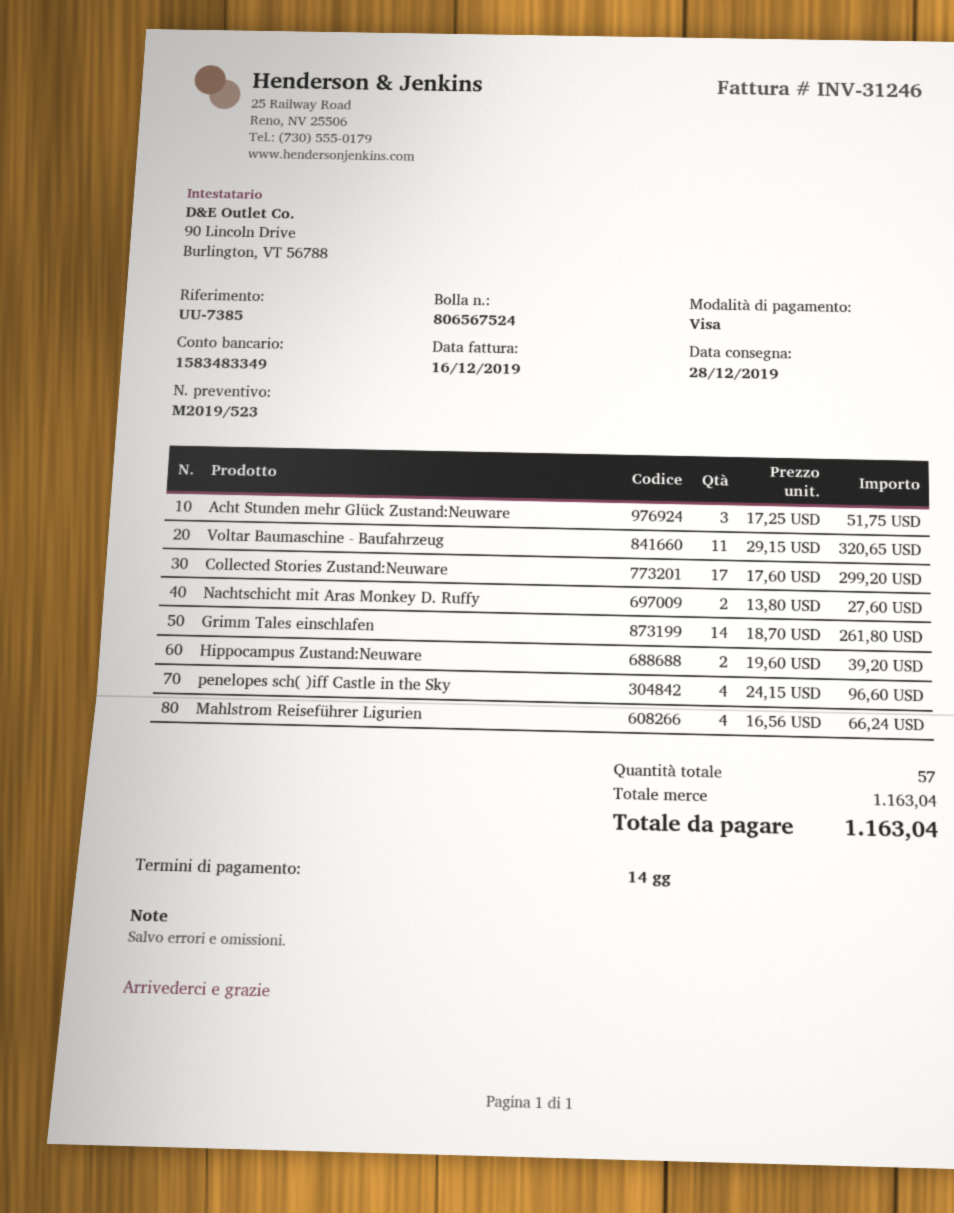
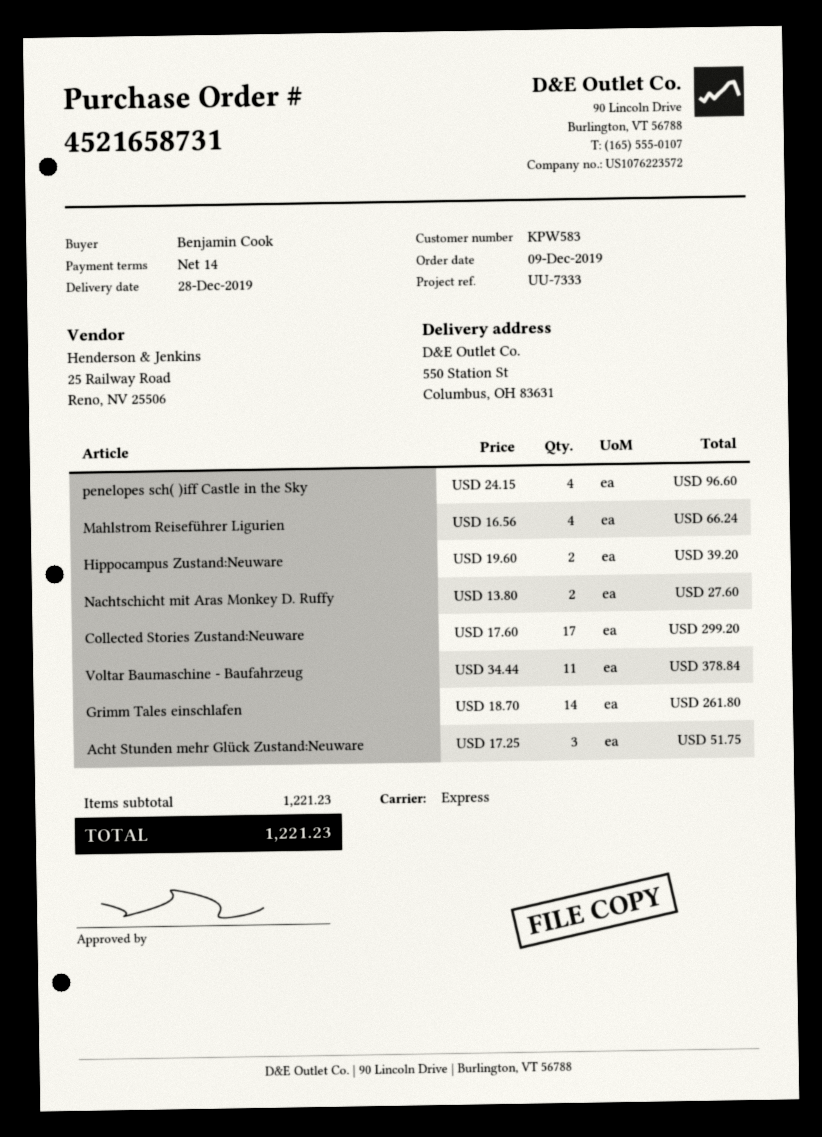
reference: UU-7385 -> UU-7333
Voltar Baumaschine - Baufahrzeug: 11 x 29.15 = 320.65 -> 11 x 34.44 = 378.84
subtotal: 1163.04 -> 1221.23
total: 1163.04 -> 1221.23

